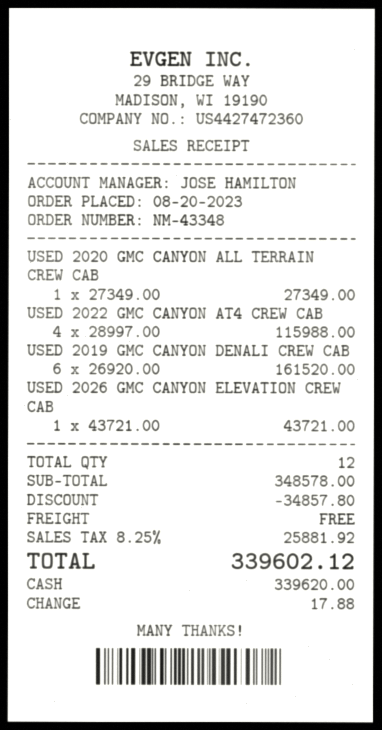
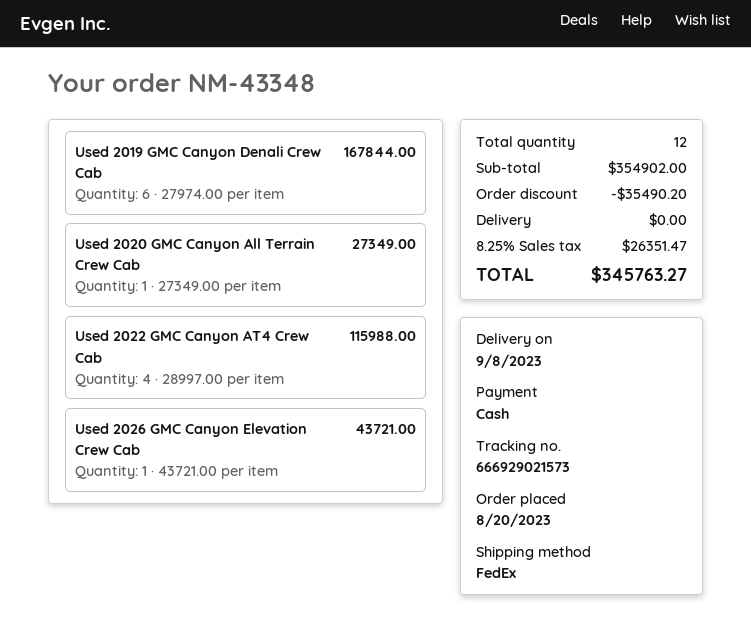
USED 2019 GMC CANYON DENALI CREW CAB: 6 x 26920.00 = 161520.00 -> 6 x 27974.00 = 167844.00
subtotal: 348578.00 -> 354902.00
discount: 34857.80 -> 35490.20
tax: 8.25% = 25881.92 -> 8.25% = 26351.47
total: 339602.12 -> 345763.27

